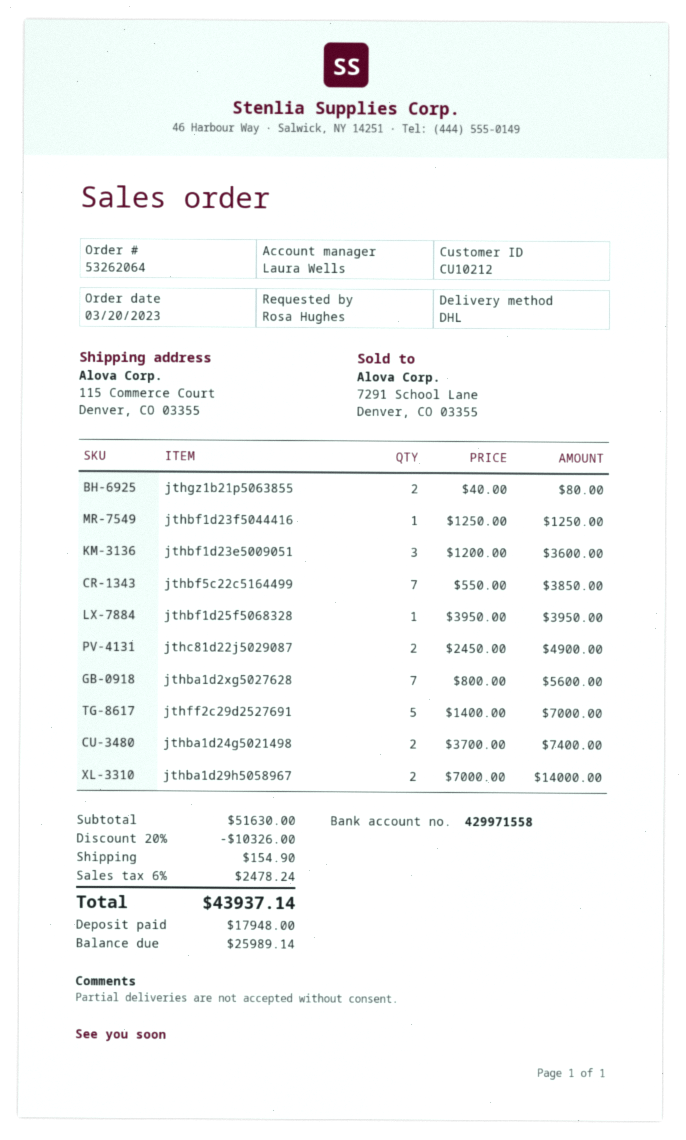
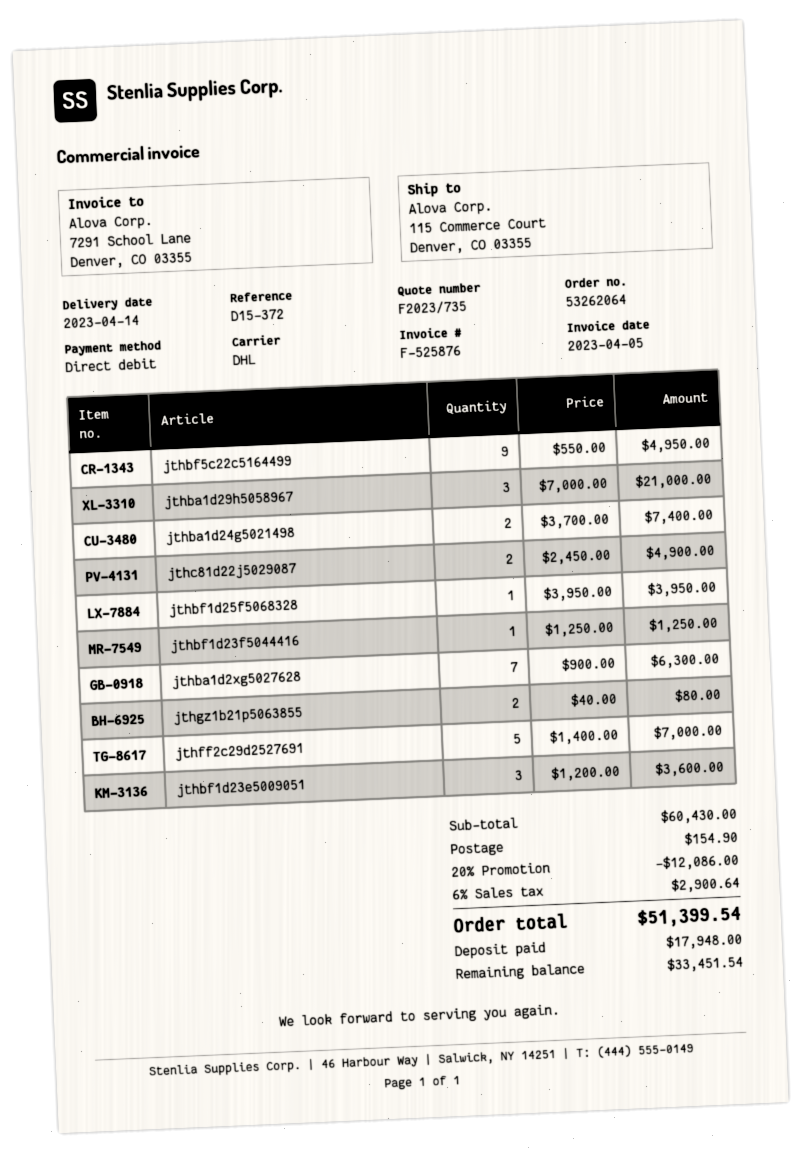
jthbf5c22c5164499: 7 x 550.00 = 3850.00 -> 9 x 550.00 = 4950.00
jthba1d2xg5027628: 7 x 800.00 = 5600.00 -> 7 x 900.00 = 6300.00
jthba1d29h5058967: 2 x 7000.00 = 14000.00 -> 3 x 7000.00 = 21000.00
subtotal: 51630.00 -> 60430.00
discount: 20% = 10326.00 -> 20% = 12086.00
tax: 6% = 2478.24 -> 6% = 2900.64
total: 43937.14 -> 51399.54
balance: 25989.14 -> 33451.54

